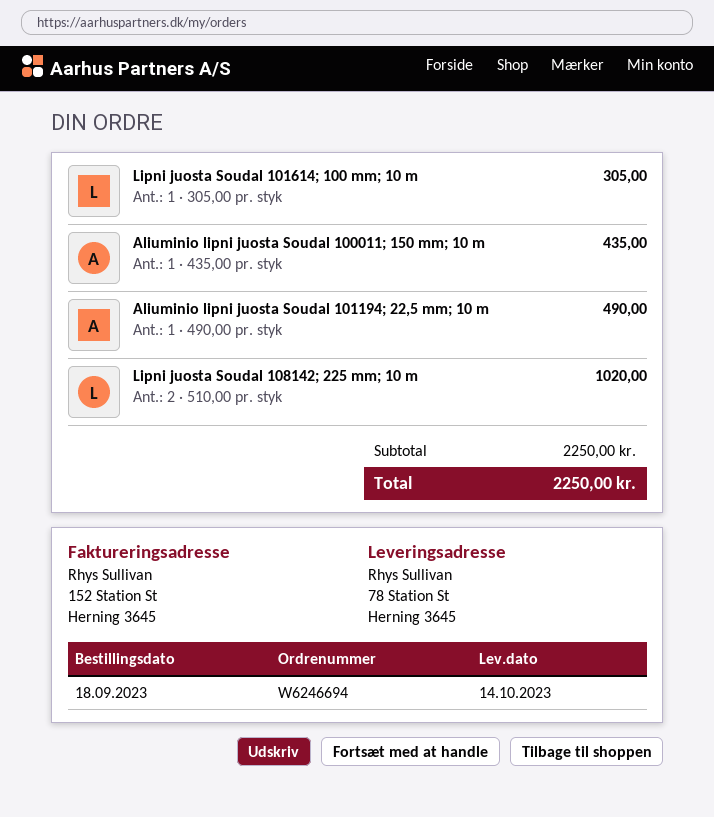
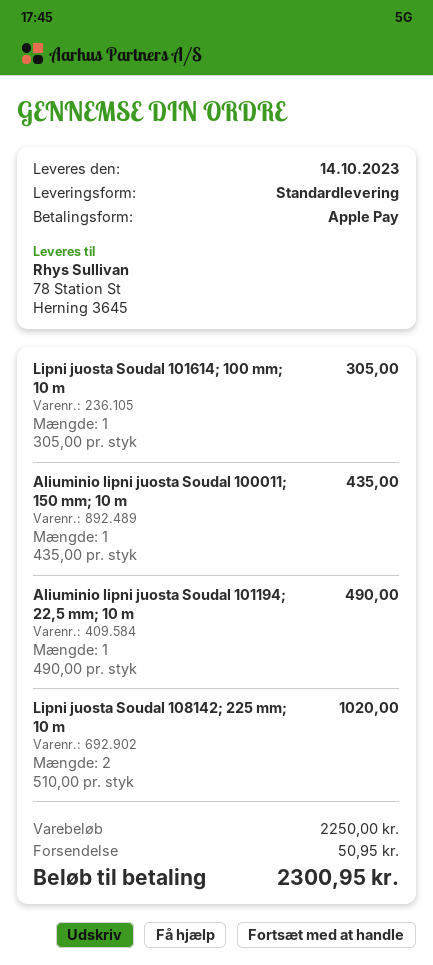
shipping: none -> 50.95
total: 2250.00 -> 2300.95

